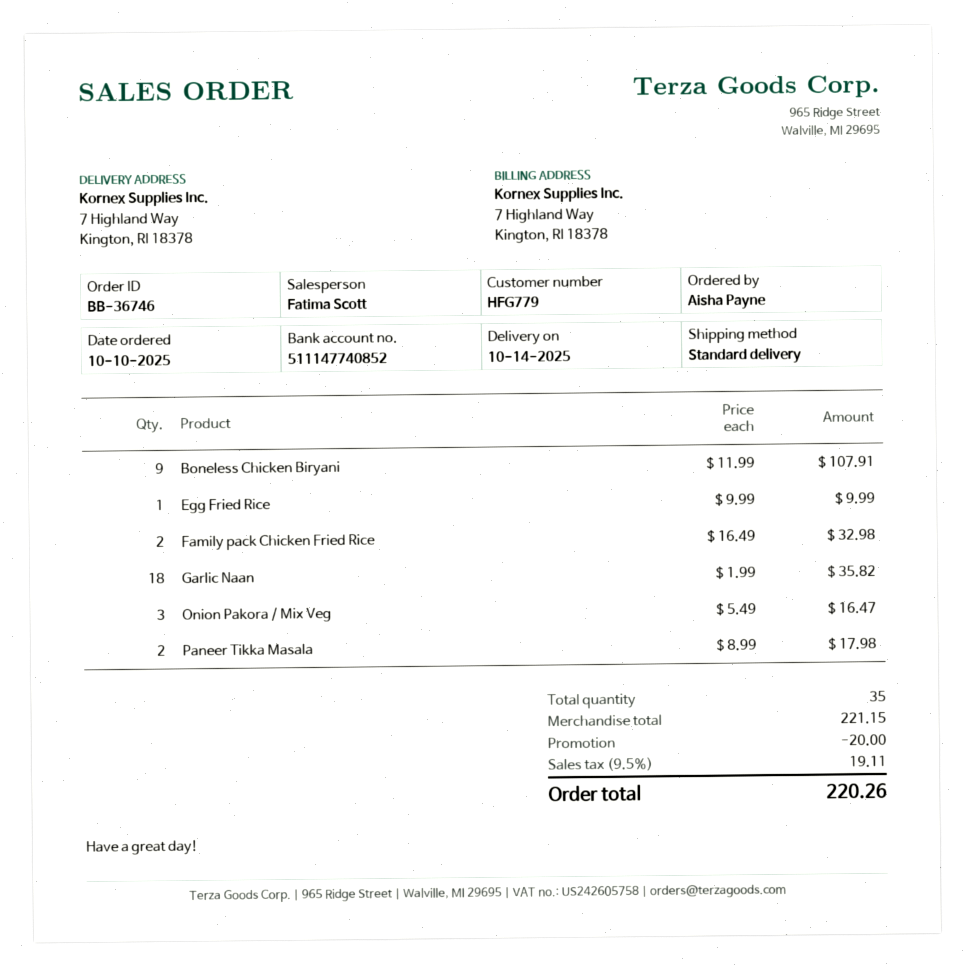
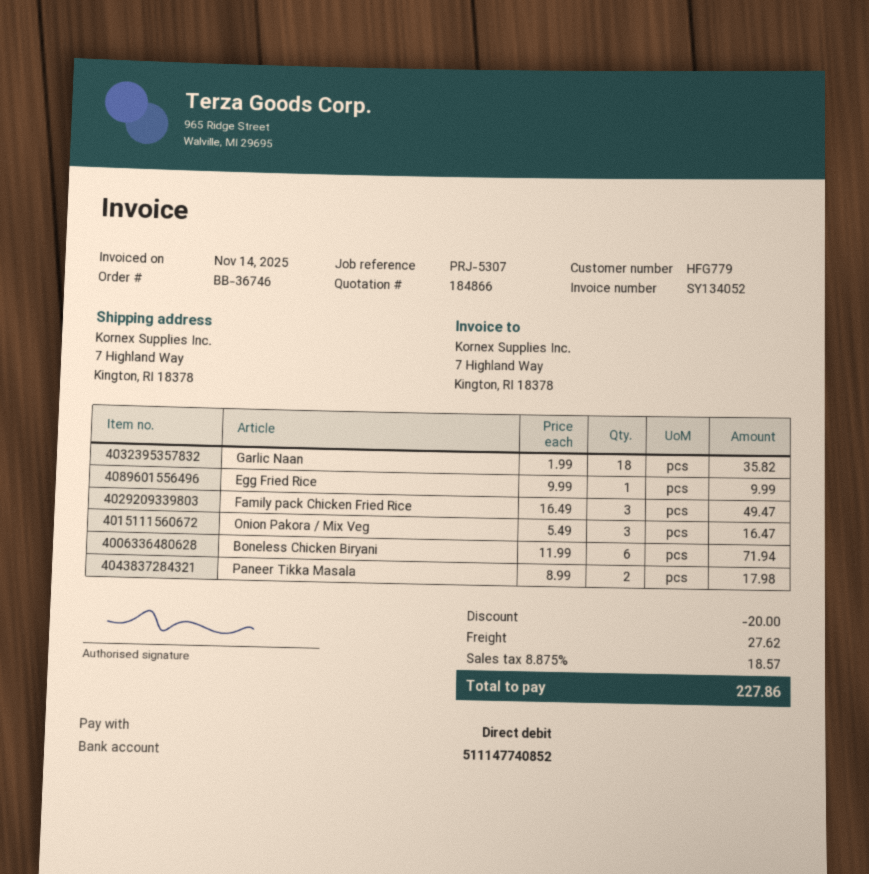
Boneless Chicken Biryani: 9 x 11.99 = 107.91 -> 6 x 11.99 = 71.94
Family pack Chicken Fried Rice: 2 x 16.49 = 32.98 -> 3 x 16.49 = 49.47
shipping: none -> 27.62
tax: 9.5% = 19.11 -> 8.875% = 18.57
total: 220.26 -> 227.86

